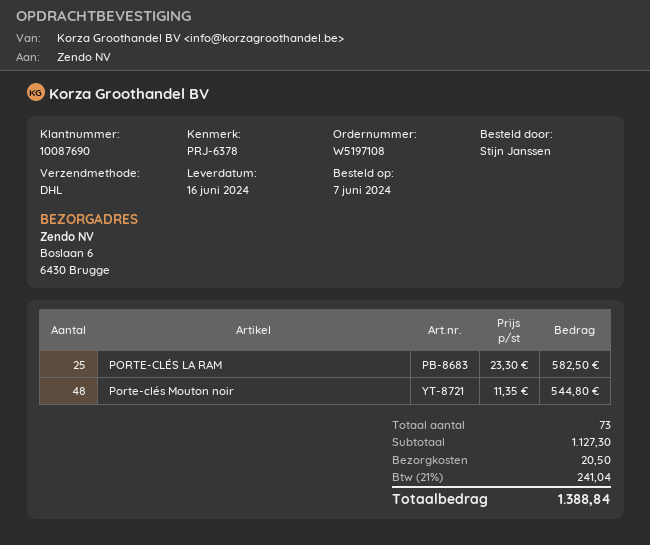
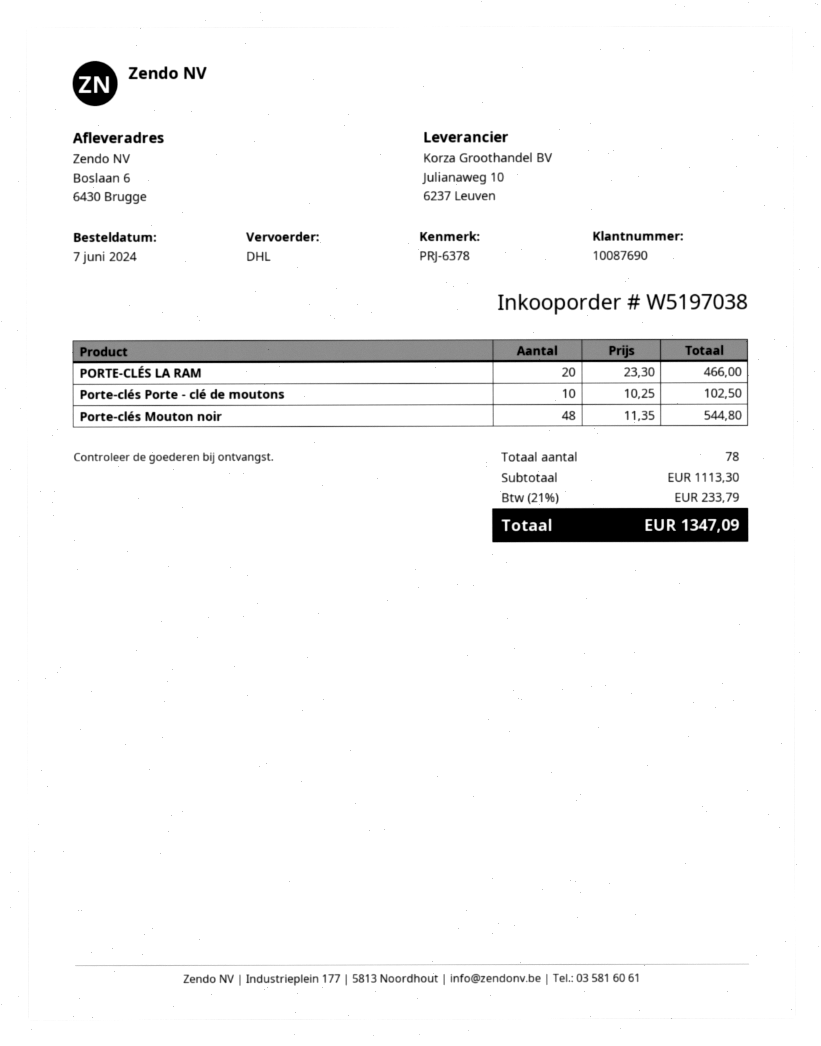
order number: W5197108 -> W5197038
PORTE-CLÉS LA RAM: 25 x 23.30 = 582.50 -> 20 x 23.30 = 466.00
Porte-clés Porte - clé de moutons: none -> 10 x 10.25 = 102.50
total quantity: 73 -> 78
subtotal: 1127.30 -> 1113.30
shipping: 20.50 -> none
tax: 21% = 241.04 -> 21% = 233.79
total: 1388.84 -> 1347.09

